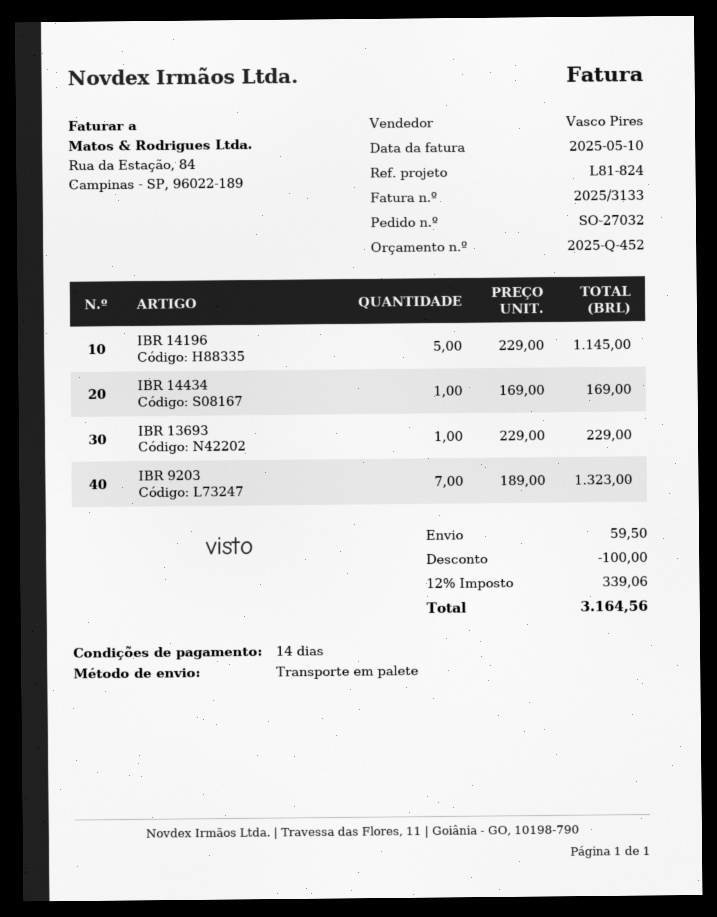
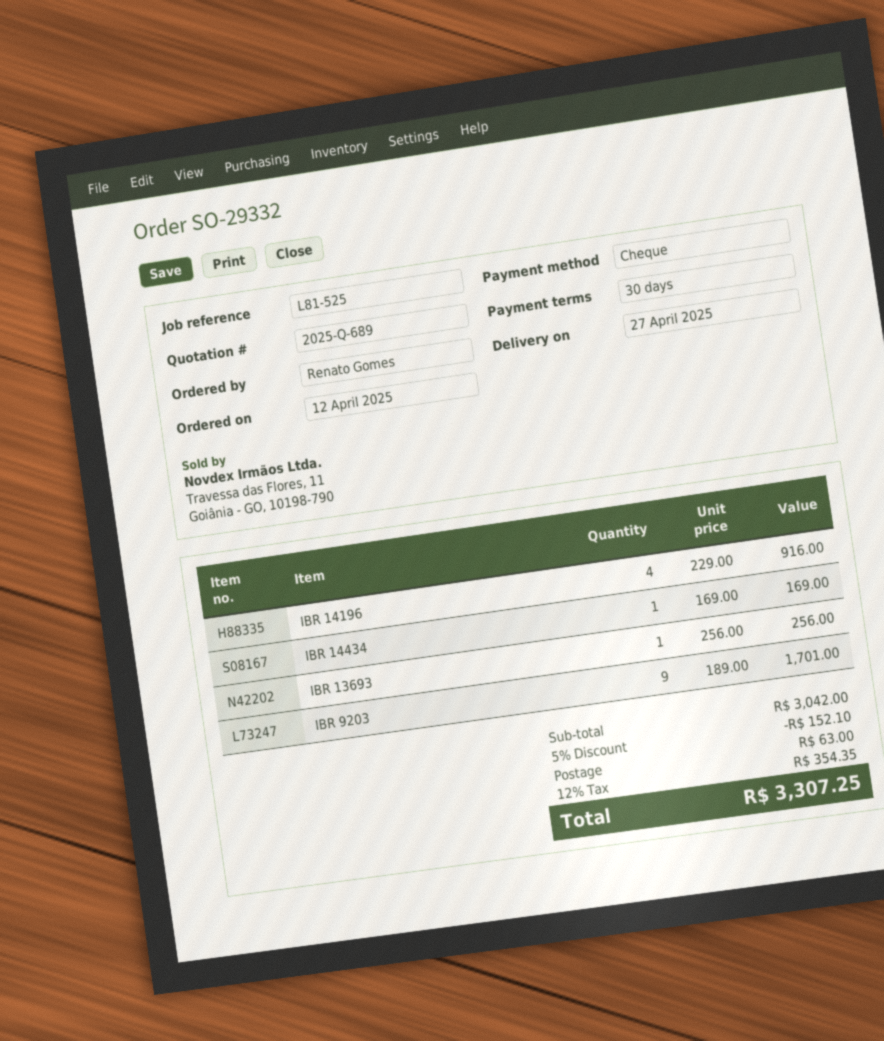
quote number: 2025-Q-452 -> 2025-Q-689
order number: SO-27032 -> SO-29332
payment terms: 14 days -> 30 days
reference: L81-824 -> L81-525
IBR 14196: 5 x 229.00 = 1145.00 -> 4 x 229.00 = 916.00
IBR 13693: 1 x 229.00 = 229.00 -> 1 x 256.00 = 256.00
IBR 9203: 7 x 189.00 = 1323.00 -> 9 x 189.00 = 1701.00
discount: 100.00 -> 152.10
shipping: 59.50 -> 63.00
tax: 12% = 339.06 -> 12% = 354.35
total: 3164.56 -> 3307.25

